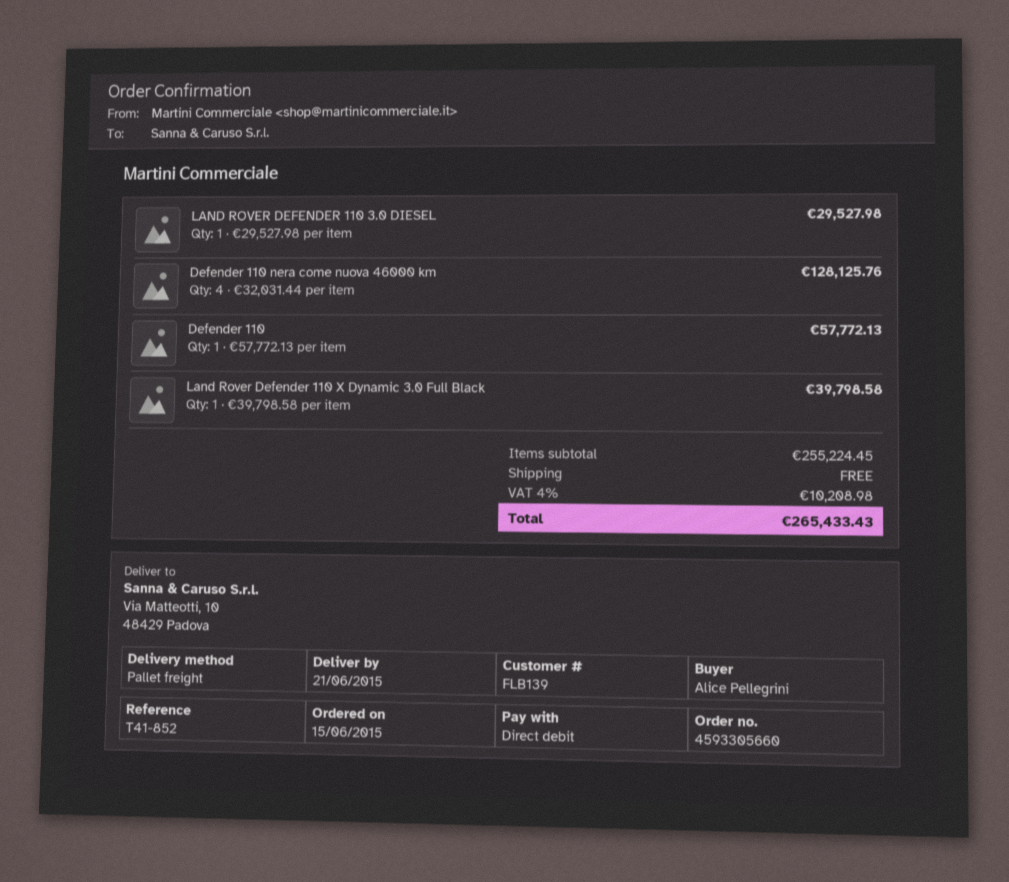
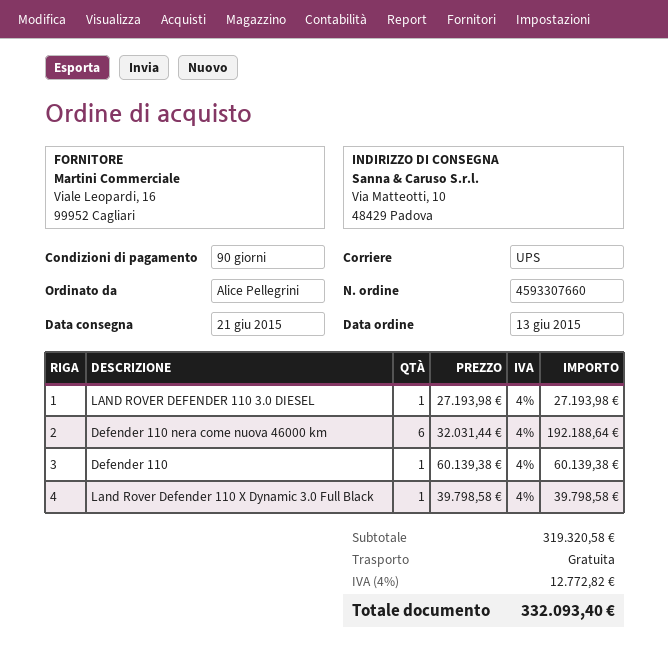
order number: 4593305660 -> 4593307660
order date: 2015-06-15 -> 2015-06-13
shipping method: pallet freight -> UPS
LAND ROVER DEFENDER 110 3.0 DIESEL: 1 x 29527.98 = 29527.98 -> 1 x 27193.98 = 27193.98
Defender 110 nera come nuova 46000 km: 4 x 32031.44 = 128125.76 -> 6 x 32031.44 = 192188.64
Defender 110: 1 x 57772.13 = 57772.13 -> 1 x 60139.38 = 60139.38
subtotal: 255224.45 -> 319320.58
tax: 4% = 10208.98 -> 4% = 12772.82
total: 265433.43 -> 332093.40

